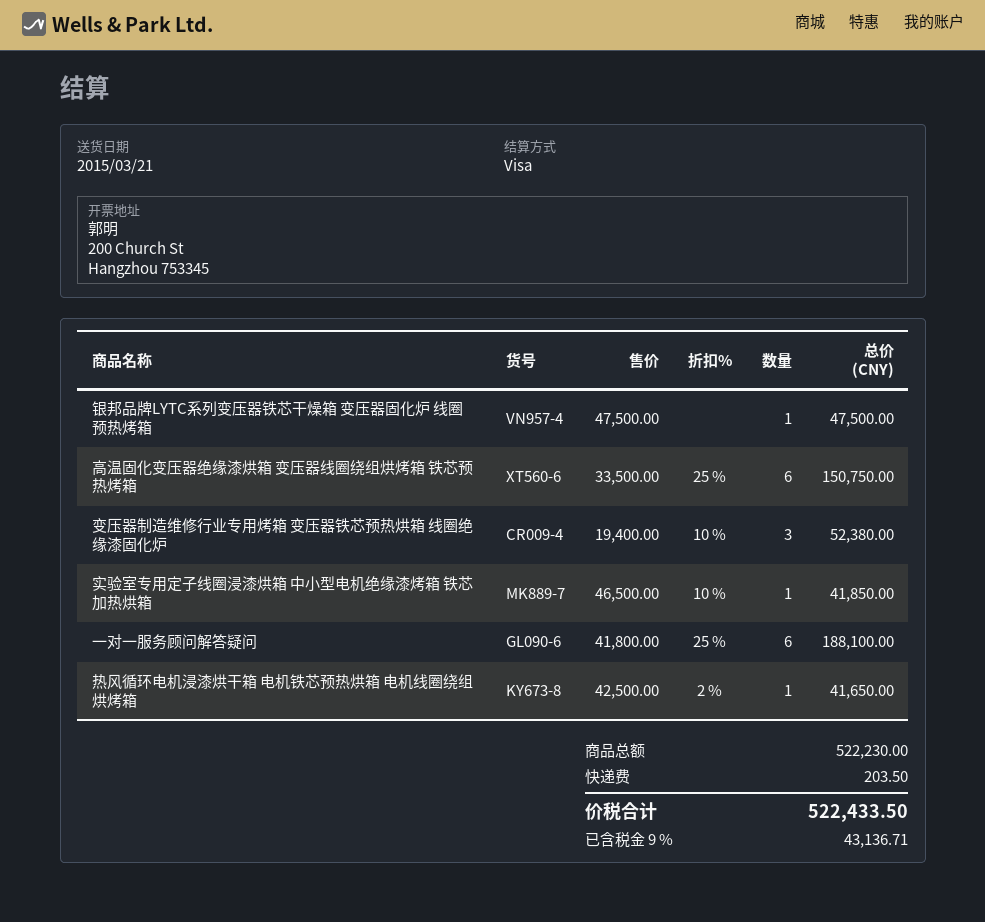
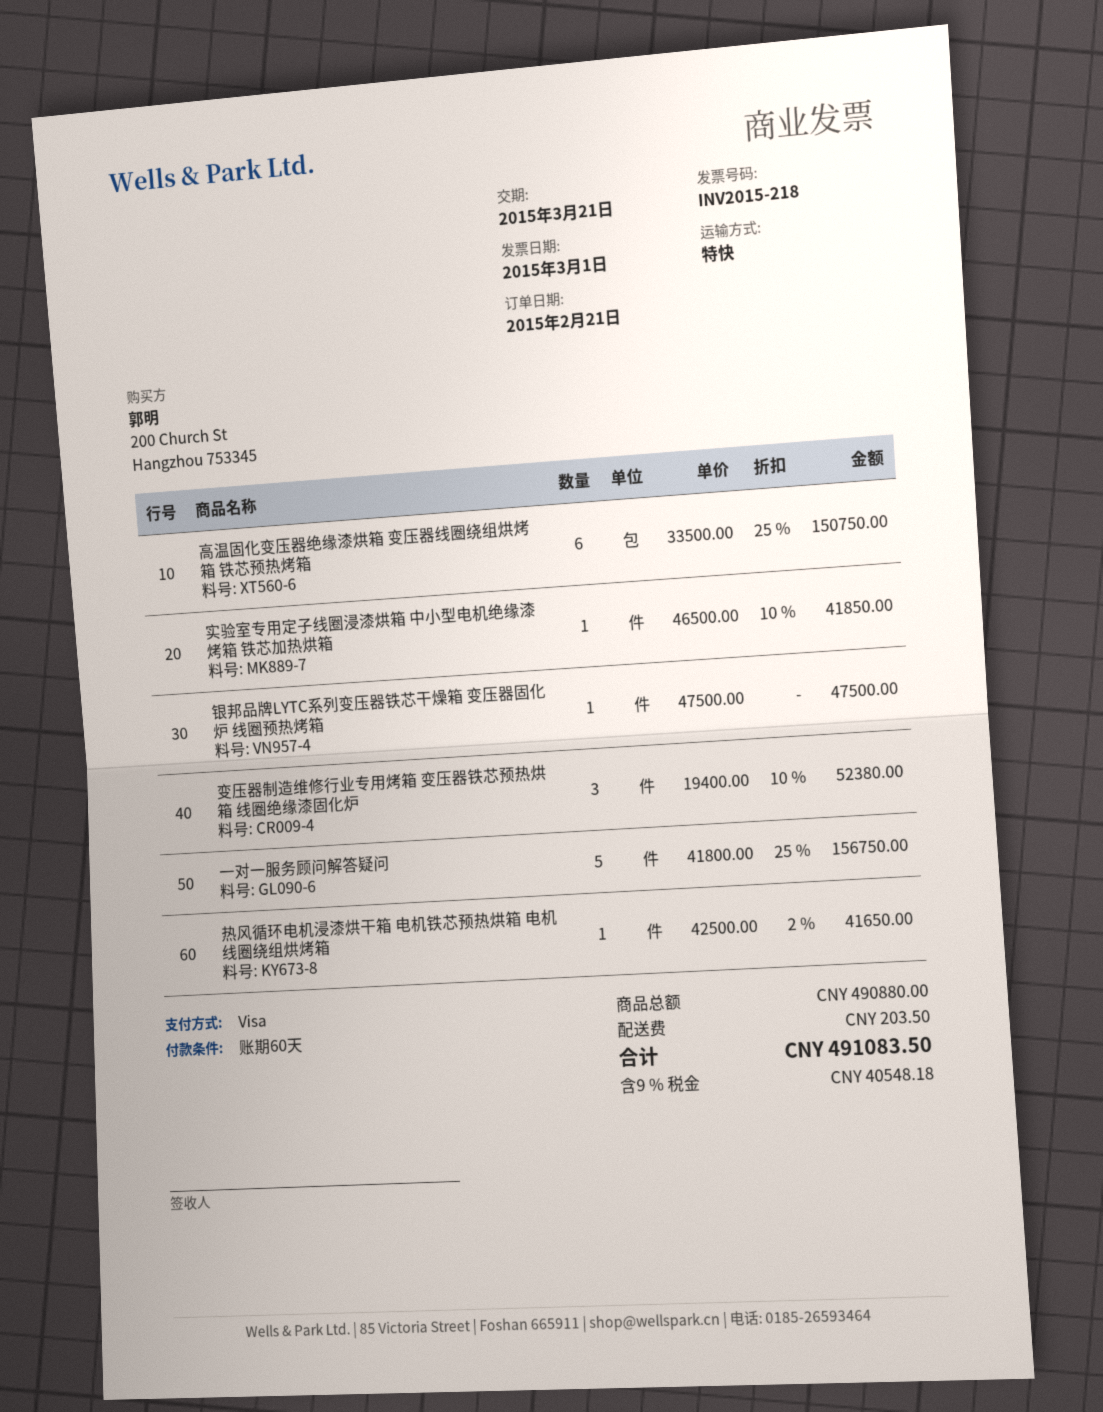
一对一服务顾问解答疑问: 6 x 41800.00 - 25% = 188100.00 -> 5 x 41800.00 - 25% = 156750.00
subtotal: 522230.00 -> 490880.00
tax: 9% = 43136.71 -> 9% = 40548.18
total: 522433.50 -> 491083.50

